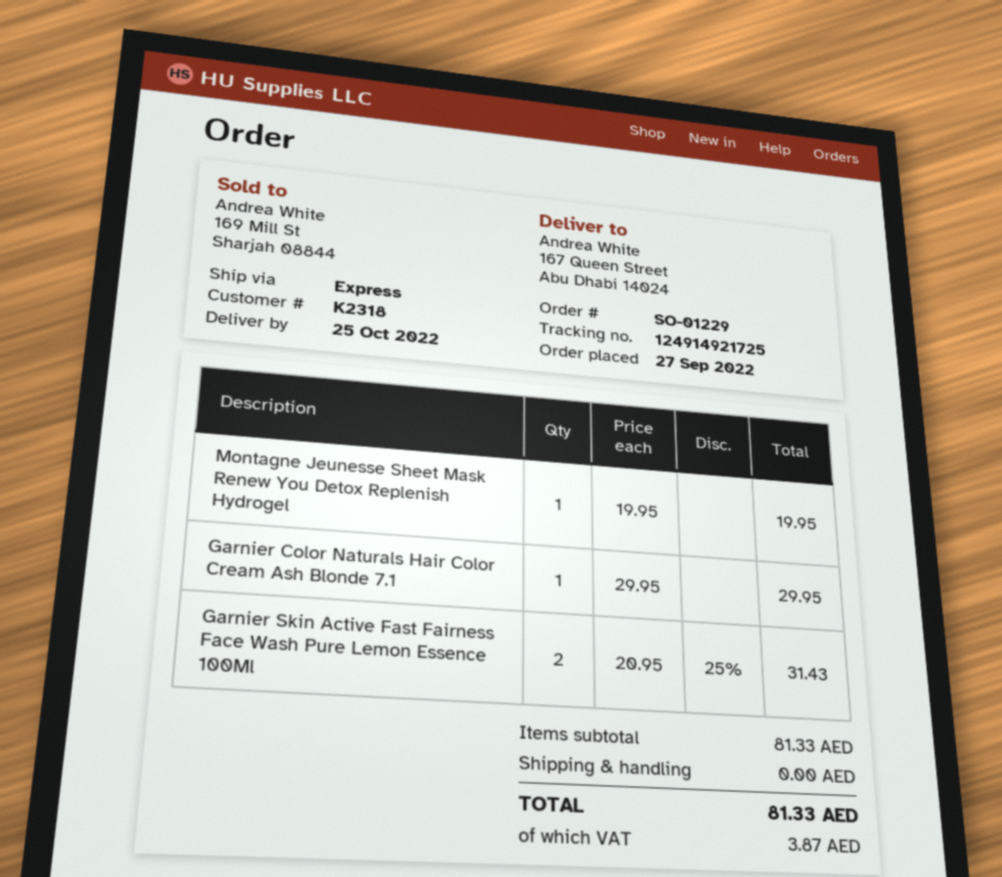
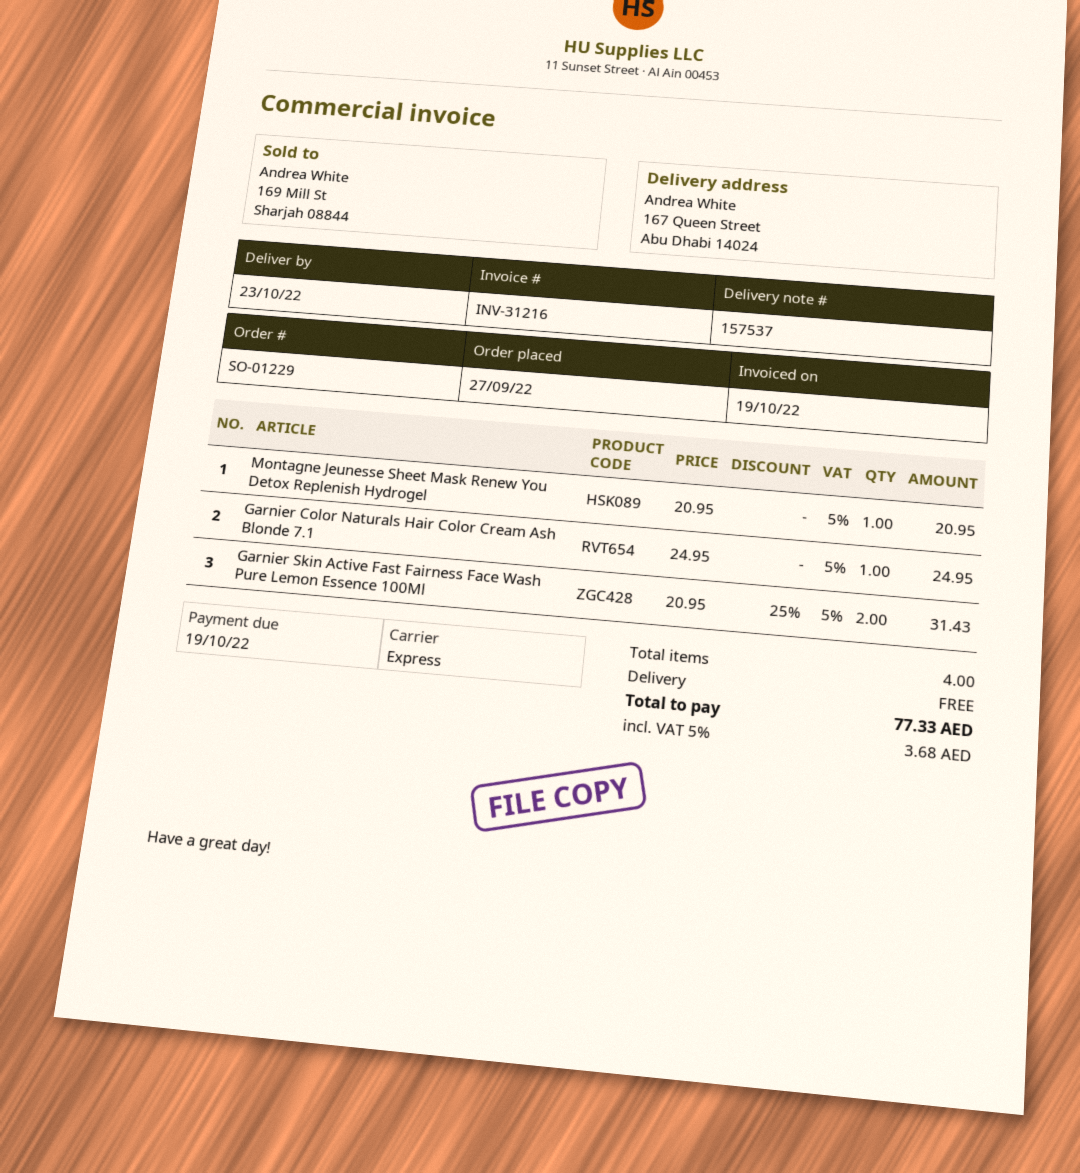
delivery date: 2022-10-25 -> 2022-10-23
Montagne Jeunesse Sheet Mask Renew You Detox Replenish Hydrogel: 1 x 19.95 = 19.95 -> 1 x 20.95 = 20.95
Garnier Color Naturals Hair Color Cream Ash Blonde 7.1: 1 x 29.95 = 29.95 -> 1 x 24.95 = 24.95
tax: 3.87 -> 3.68
total: 81.33 -> 77.33

